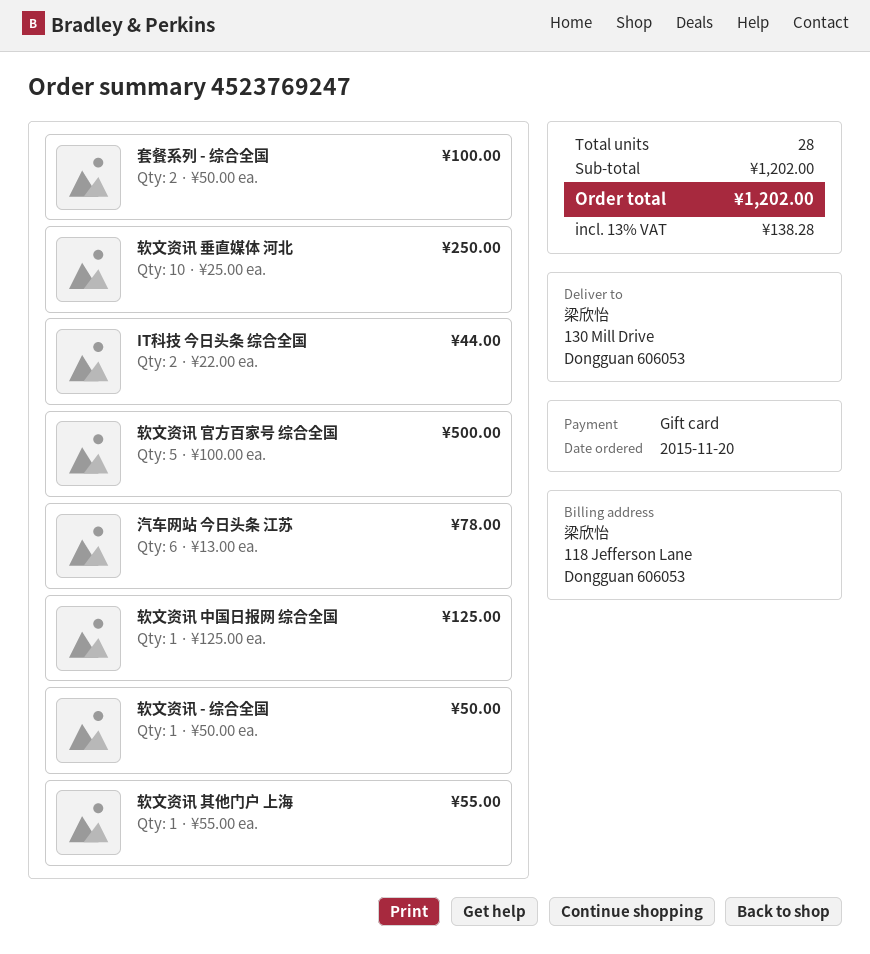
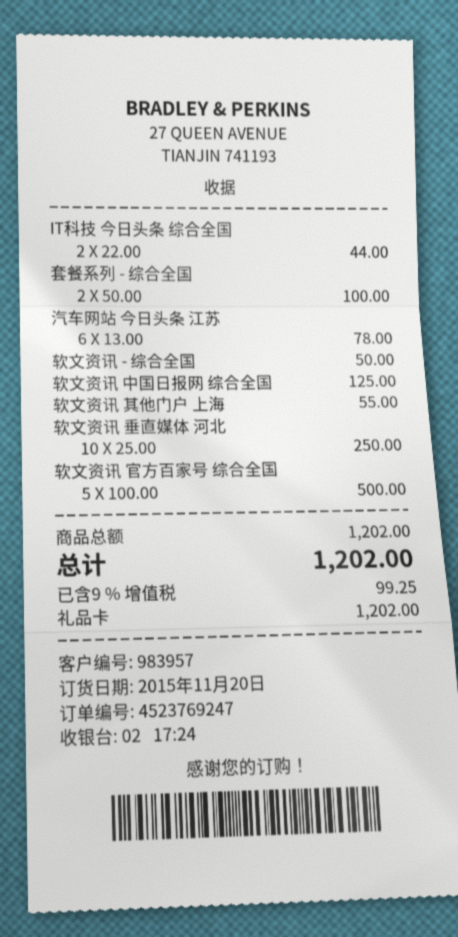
tax: 13% = 138.28 -> 9% = 99.25

